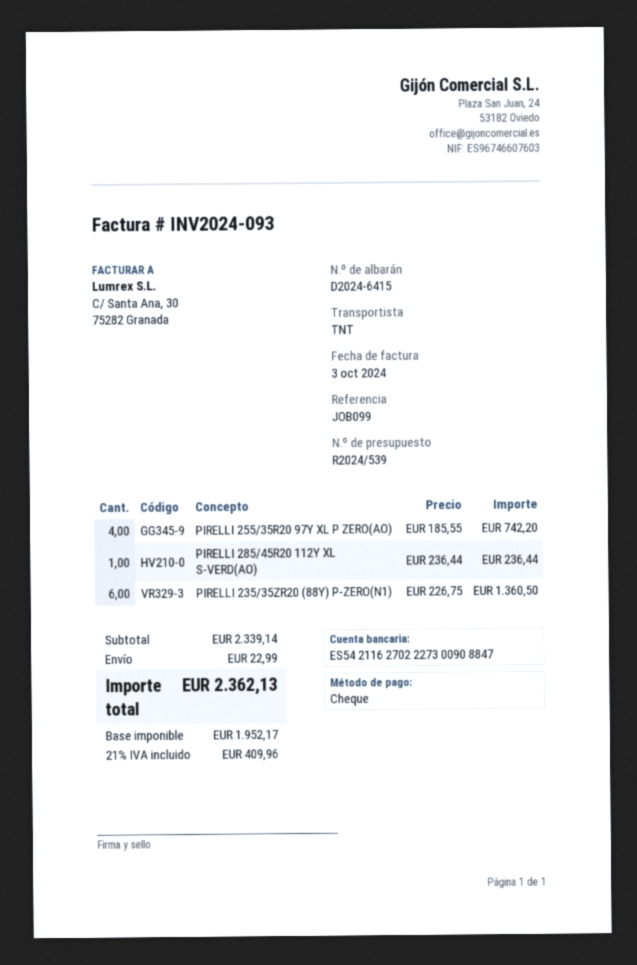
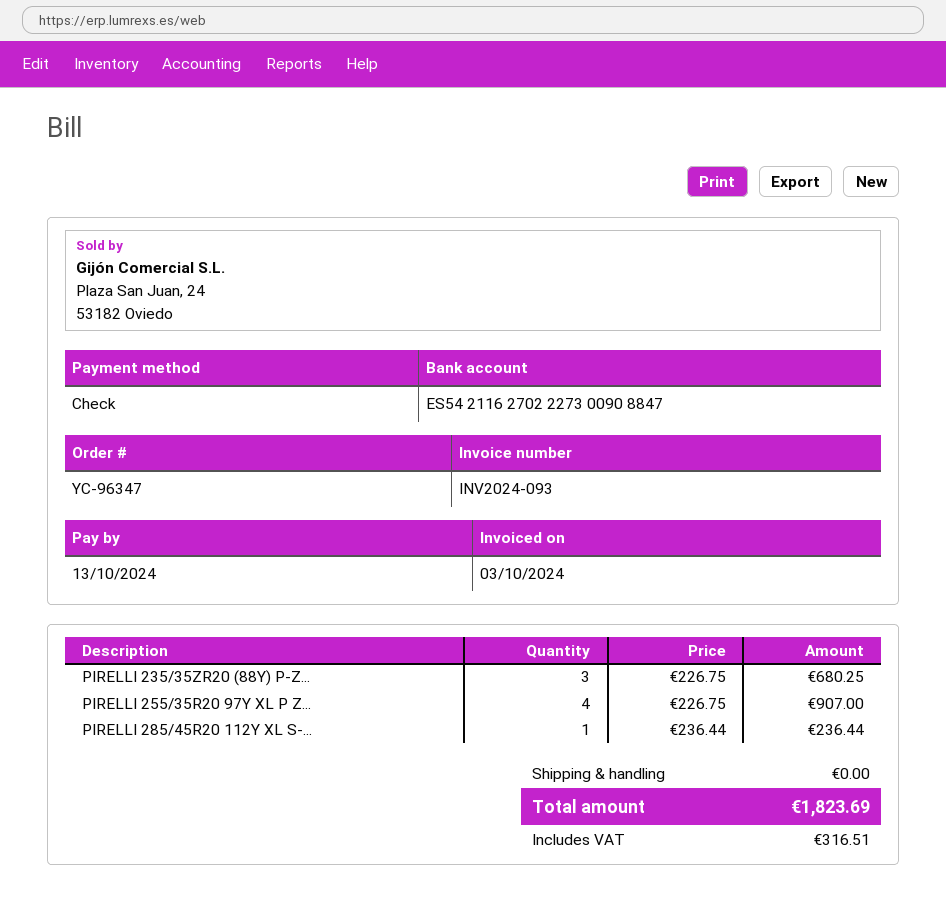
PIRELLI 255/35R20 97Y XL P ZERO(AO): 4 x 185.55 = 742.20 -> 4 x 226.75 = 907.00
PIRELLI 235/35ZR20 (88Y) P-ZERO(N1): 6 x 226.75 = 1360.50 -> 3 x 226.75 = 680.25
shipping: 22.99 -> 0.00
tax: 409.96 -> 316.51
total: 2362.13 -> 1823.69

